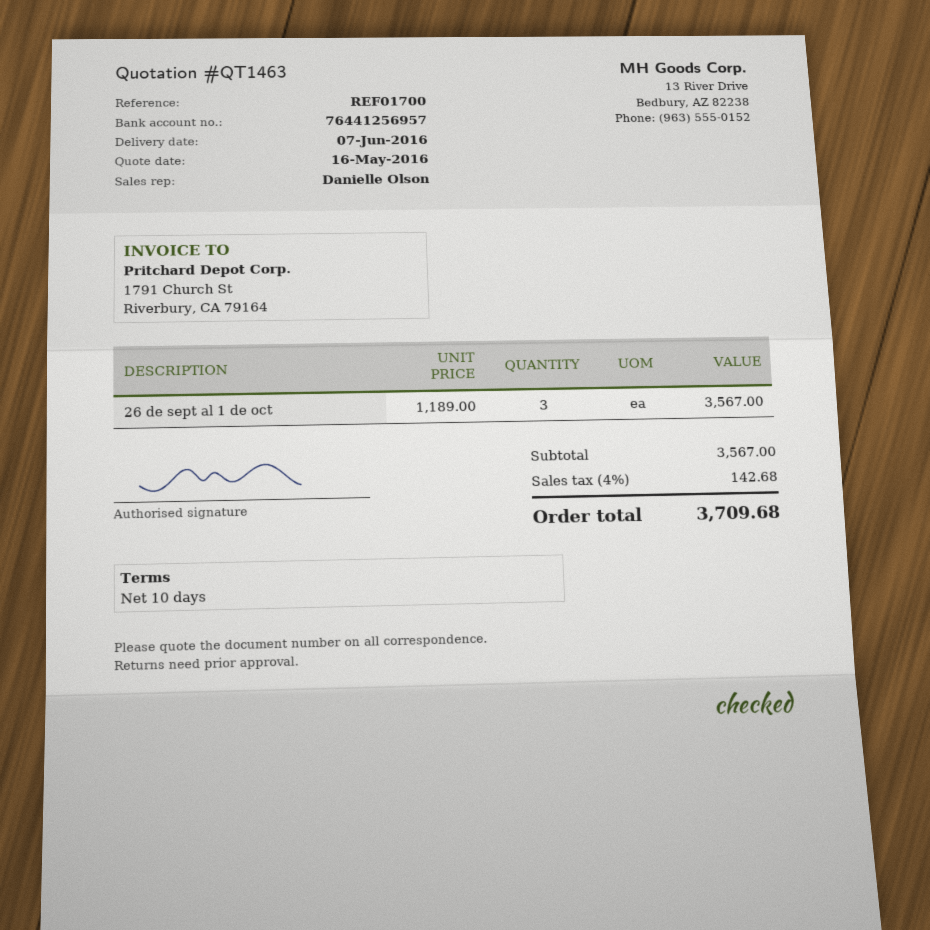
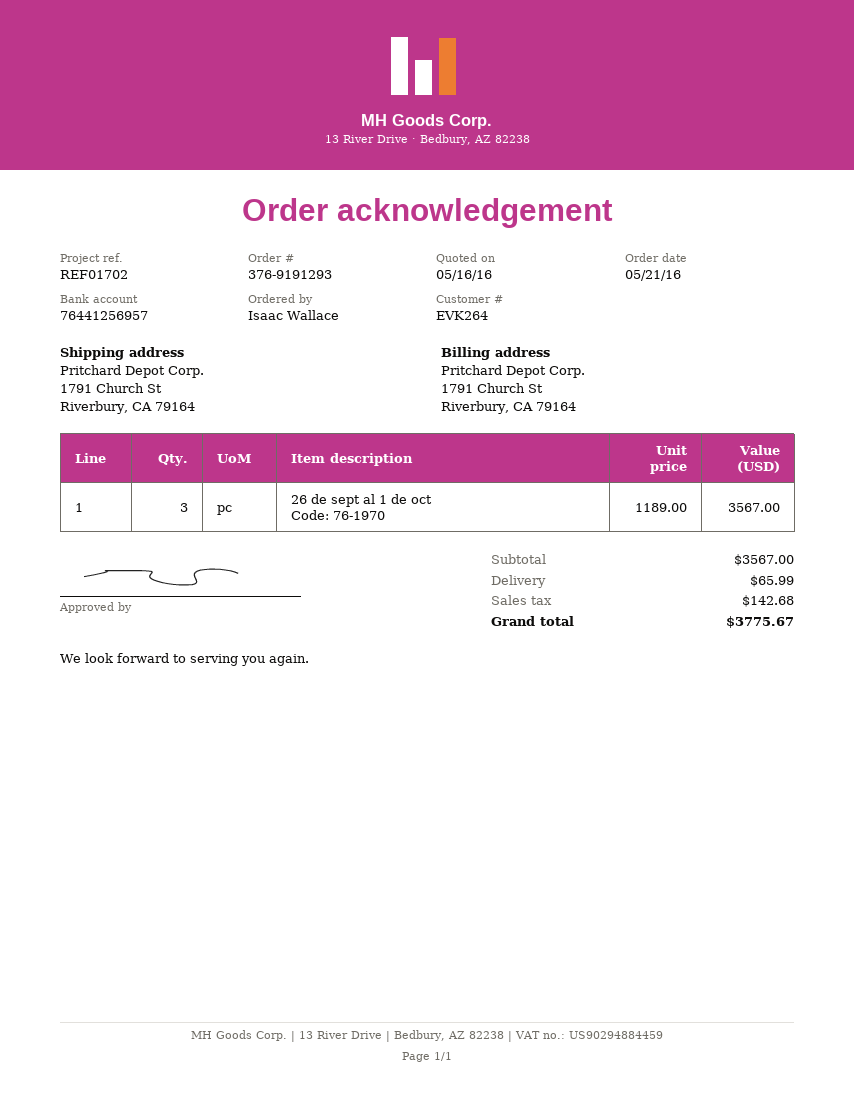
reference: REF01700 -> REF01702
shipping: none -> 65.99
total: 3709.68 -> 3775.67

